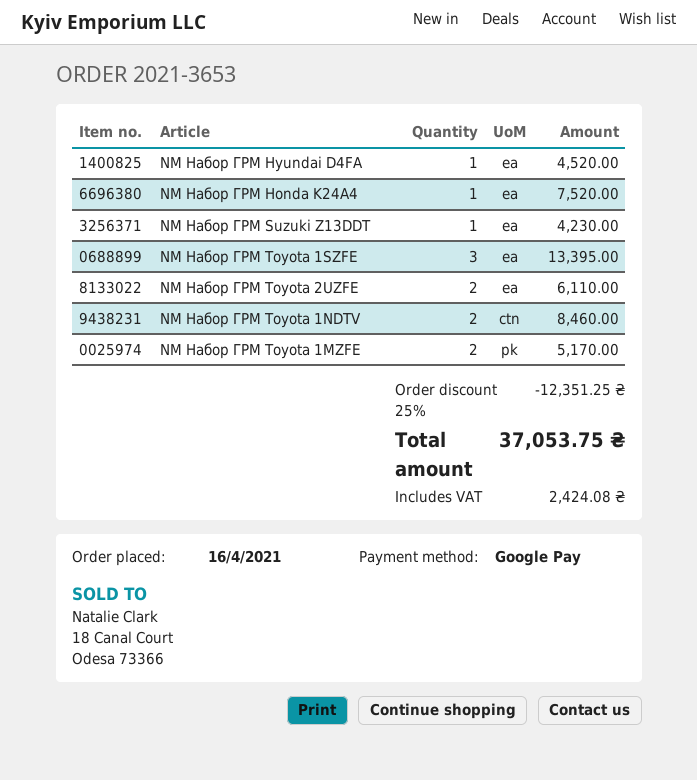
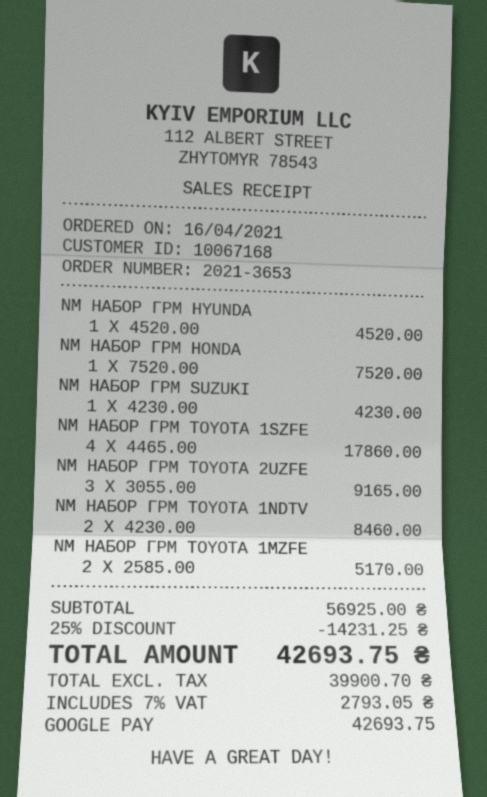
NM Набор ГРМ Toyota 1SZFE: 3 for 13395.00 -> 4 for 17860.00
NM Набор ГРМ Toyota 2UZFE: 2 for 6110.00 -> 3 for 9165.00
discount: 25% = 12351.25 -> 25% = 14231.25
tax: 2424.08 -> 2793.05
total: 37053.75 -> 42693.75

